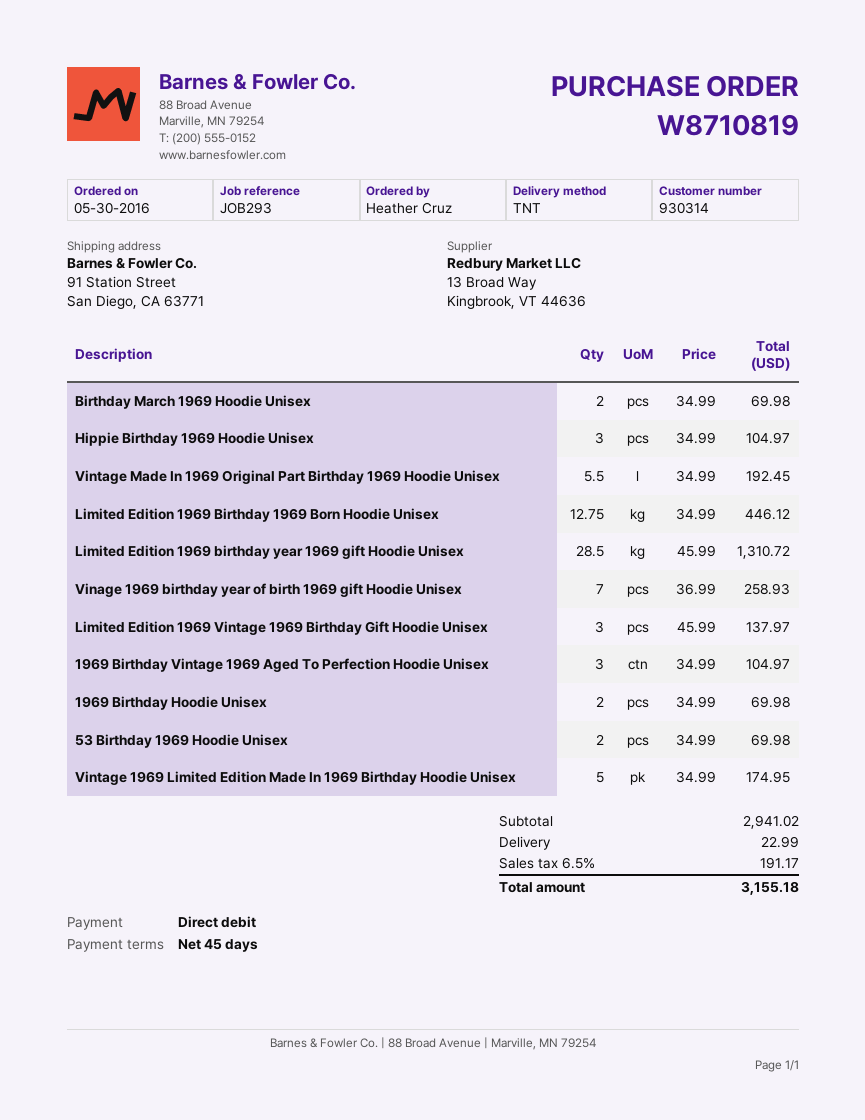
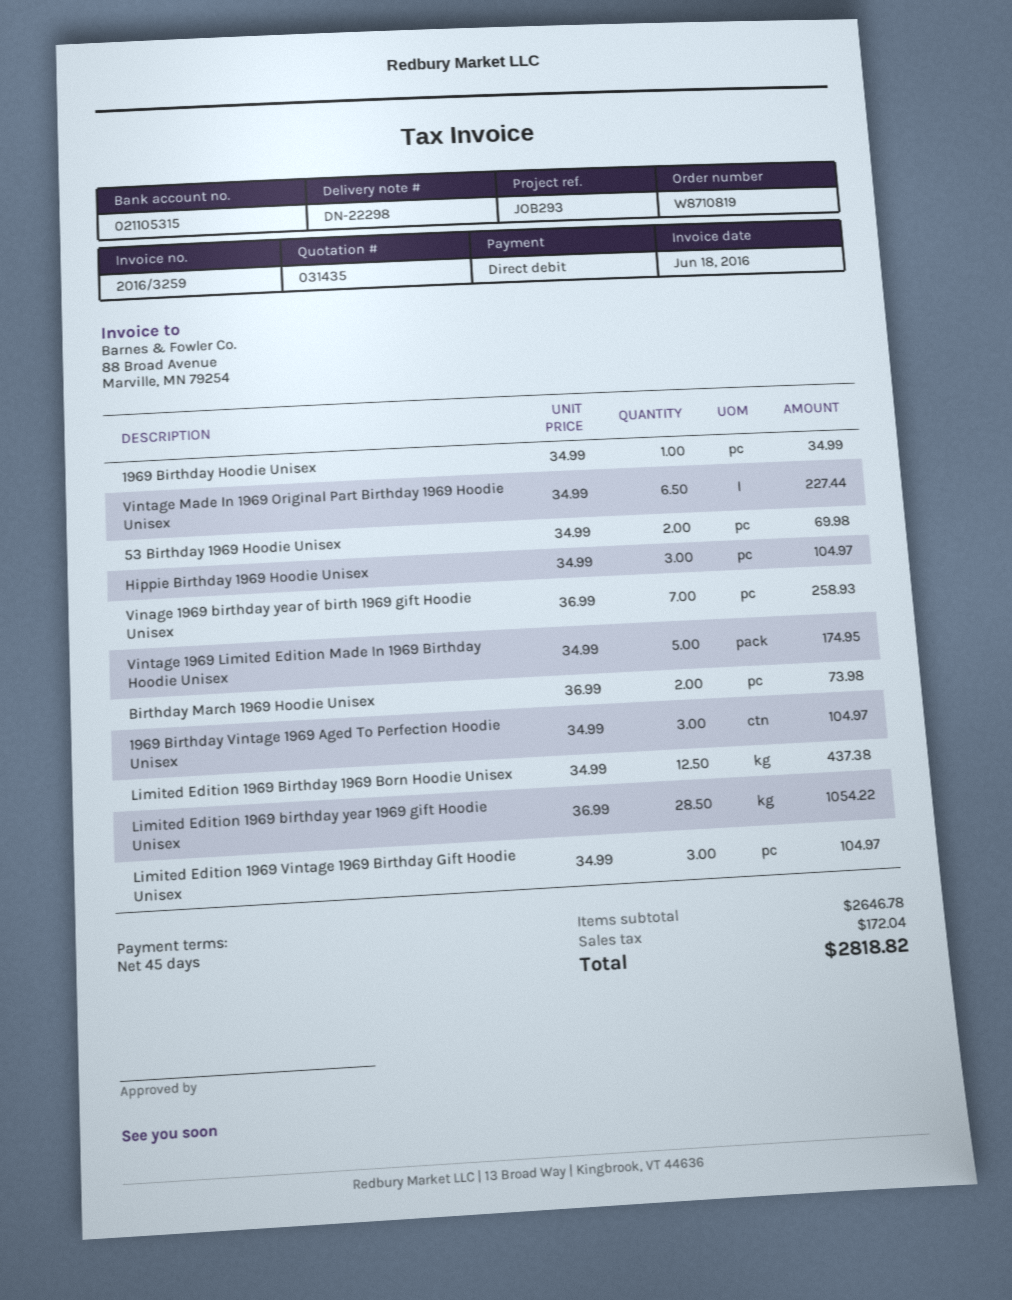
Birthday March 1969 Hoodie Unisex: 2 x 34.99 = 69.98 -> 2 x 36.99 = 73.98
Vintage Made In 1969 Original Part Birthday 1969 Hoodie Unisex: 5.5 x 34.99 = 192.45 -> 6.5 x 34.99 = 227.44
Limited Edition 1969 Birthday 1969 Born Hoodie Unisex: 12.75 x 34.99 = 446.12 -> 12.5 x 34.99 = 437.38
Limited Edition 1969 birthday year 1969 gift Hoodie Unisex: 28.5 x 45.99 = 1310.72 -> 28.5 x 36.99 = 1054.22
Limited Edition 1969 Vintage 1969 Birthday Gift Hoodie Unisex: 3 x 45.99 = 137.97 -> 3 x 34.99 = 104.97
1969 Birthday Hoodie Unisex: 2 x 34.99 = 69.98 -> 1 x 34.99 = 34.99
subtotal: 2941.02 -> 2646.78
shipping: 22.99 -> none
tax: 191.17 -> 172.04
total: 3155.18 -> 2818.82

